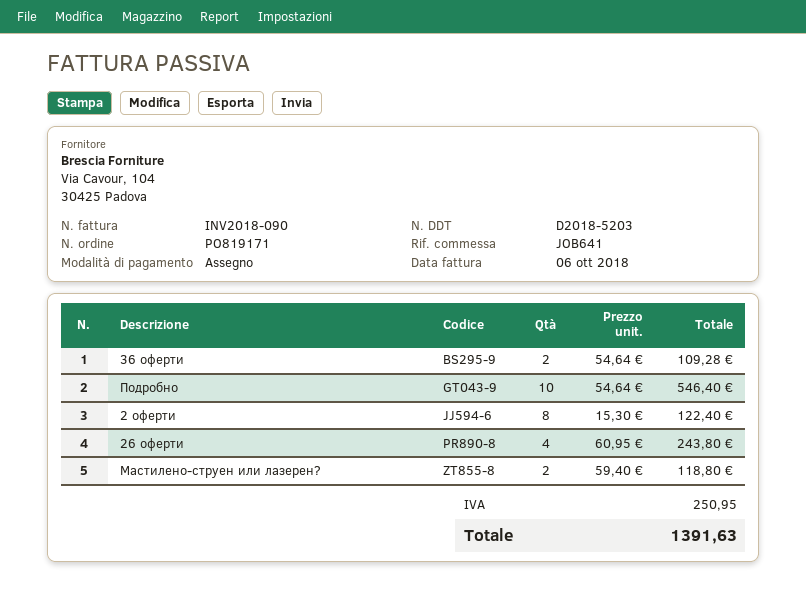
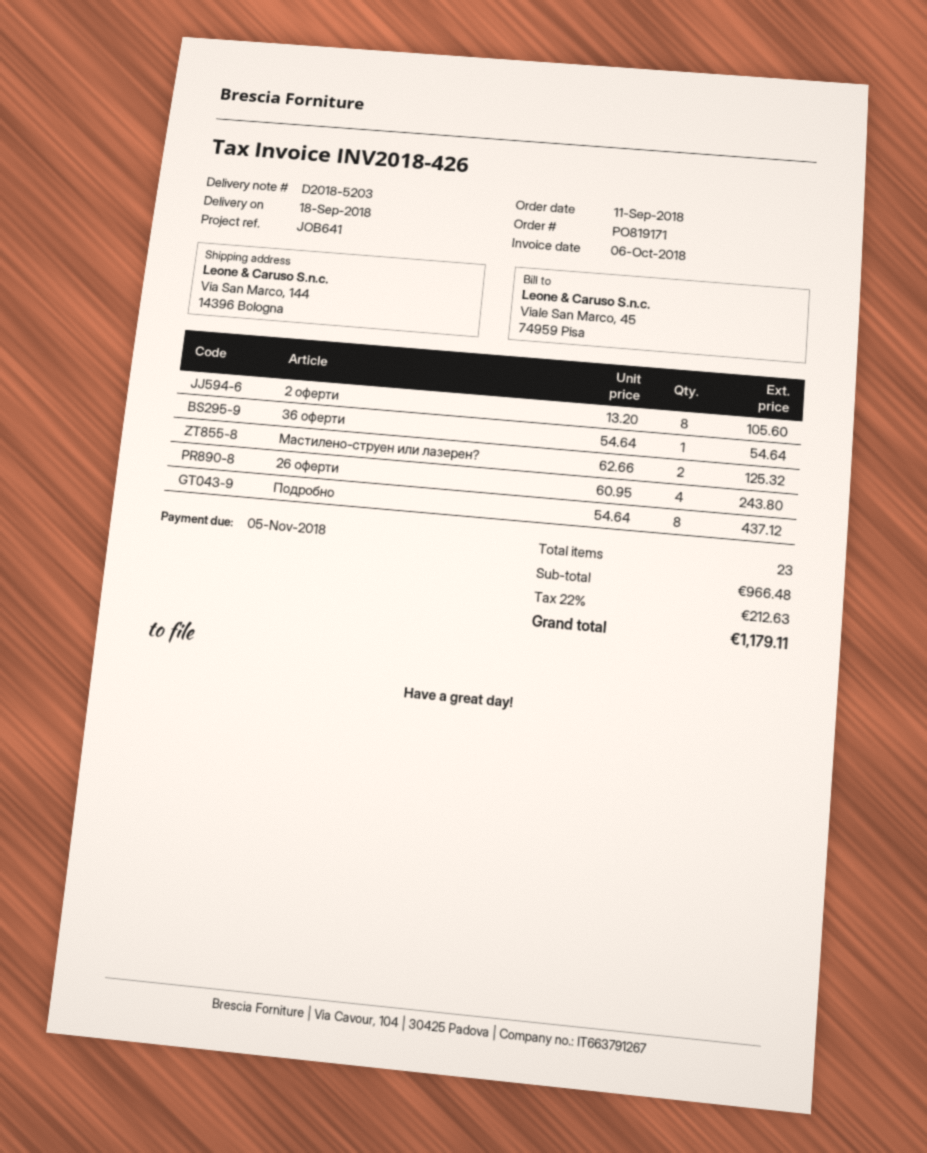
invoice number: INV2018-090 -> INV2018-426
36 оферти: 2 x 54.64 = 109.28 -> 1 x 54.64 = 54.64
Подробно: 10 x 54.64 = 546.40 -> 8 x 54.64 = 437.12
2 оферти: 8 x 15.30 = 122.40 -> 8 x 13.20 = 105.60
Мастилено-струен или лазерен?: 2 x 59.40 = 118.80 -> 2 x 62.66 = 125.32
tax: 250.95 -> 212.63
total: 1391.63 -> 1179.11

